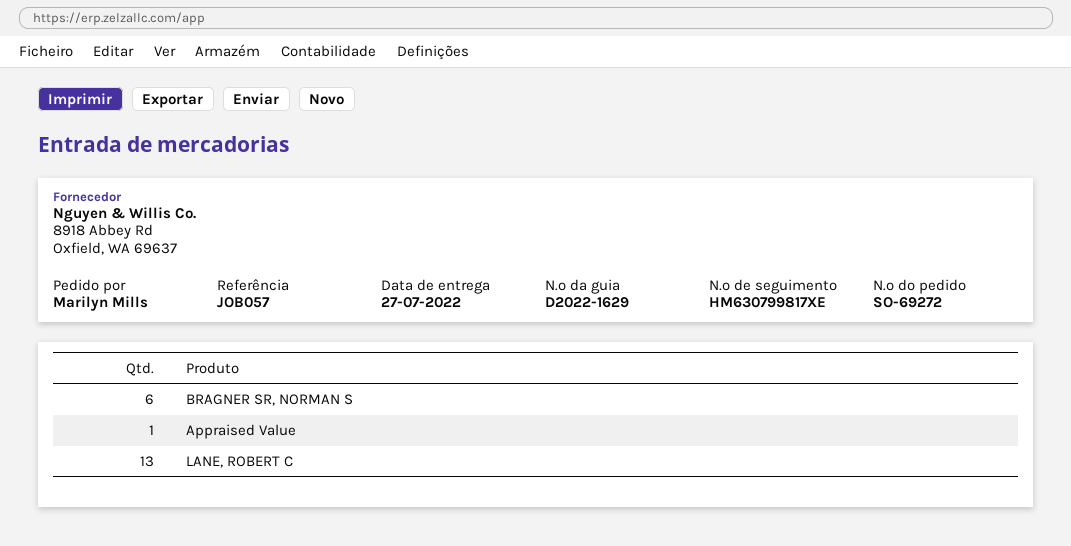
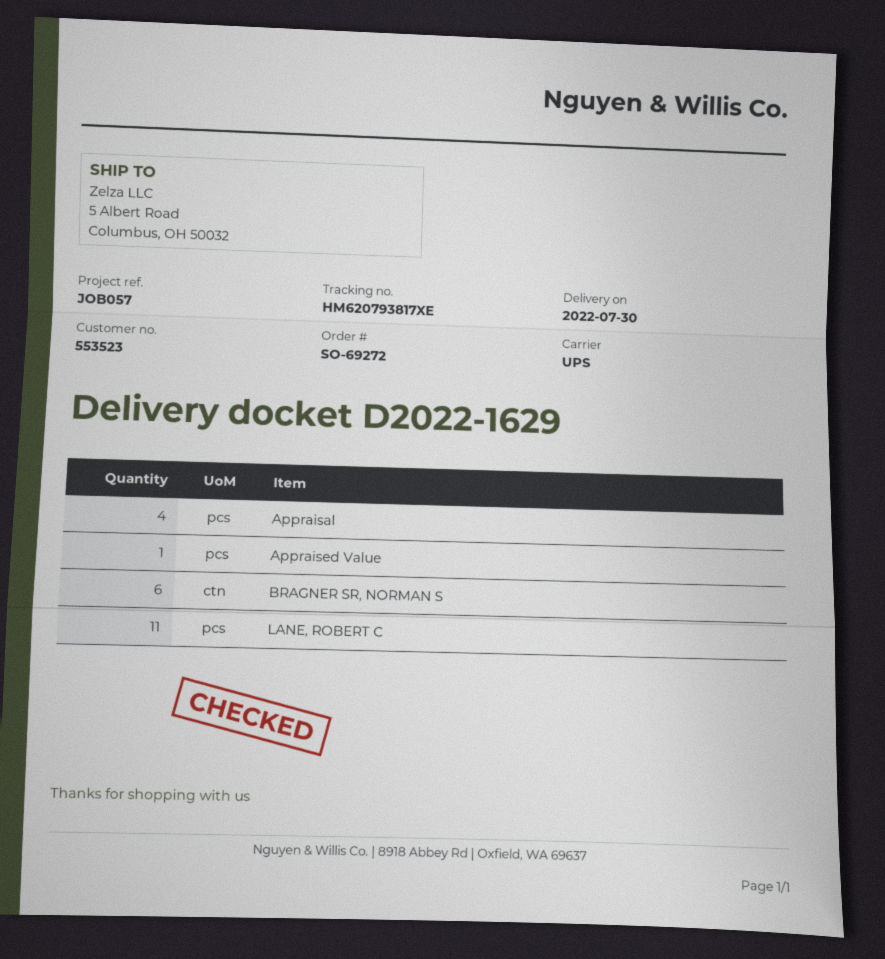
delivery date: 2022-07-27 -> 2022-07-30
tracking number: HM630799817XE -> HM620793817XE
LANE, ROBERT C: 13 -> 11
Appraisal: none -> 4

